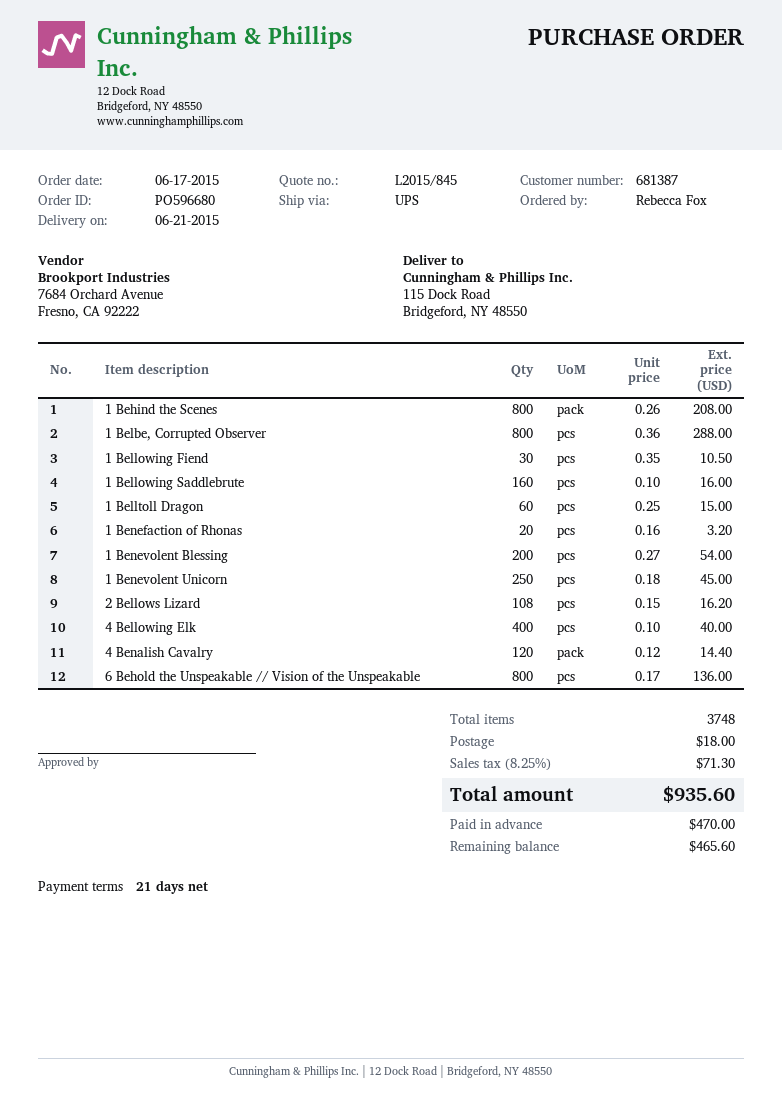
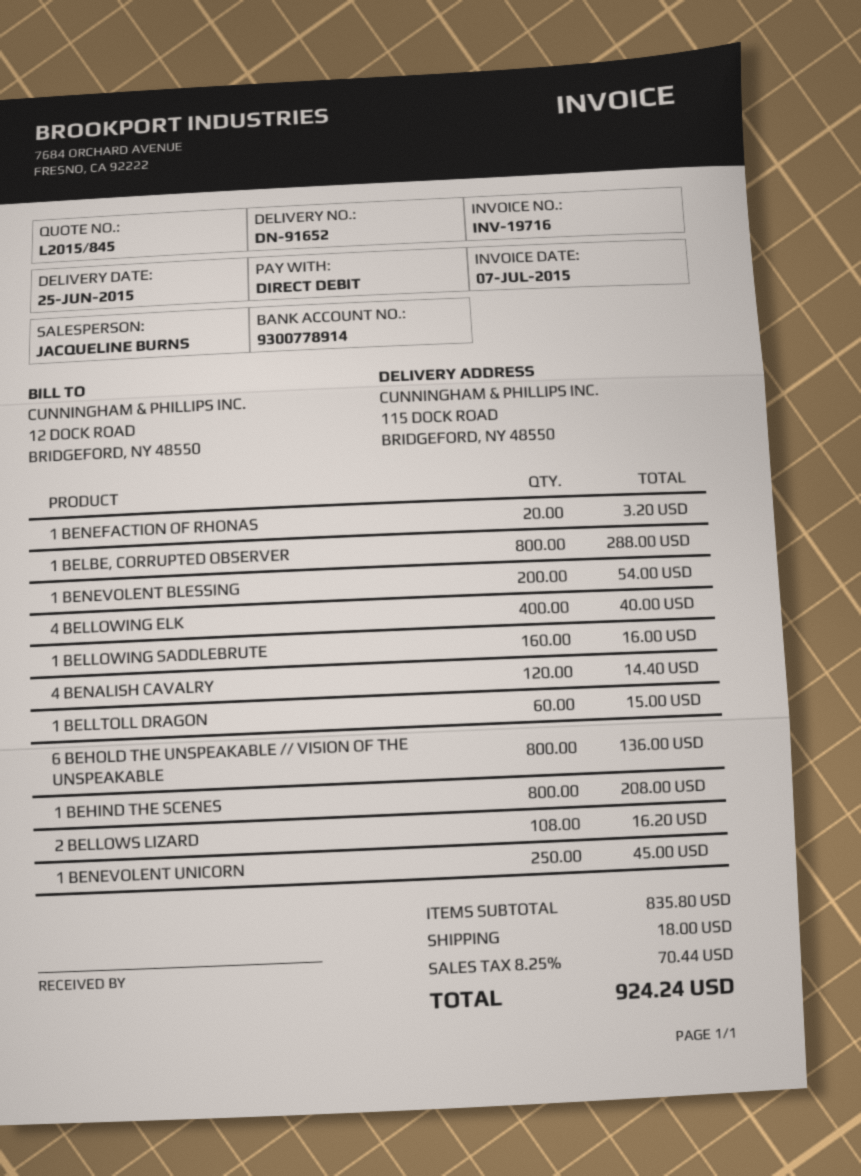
delivery date: 2015-06-21 -> 2015-06-25
1 Bellowing Fiend: 30 for 10.50 -> none
tax: 8.25% = 71.30 -> 8.25% = 70.44
total: 935.60 -> 924.24

